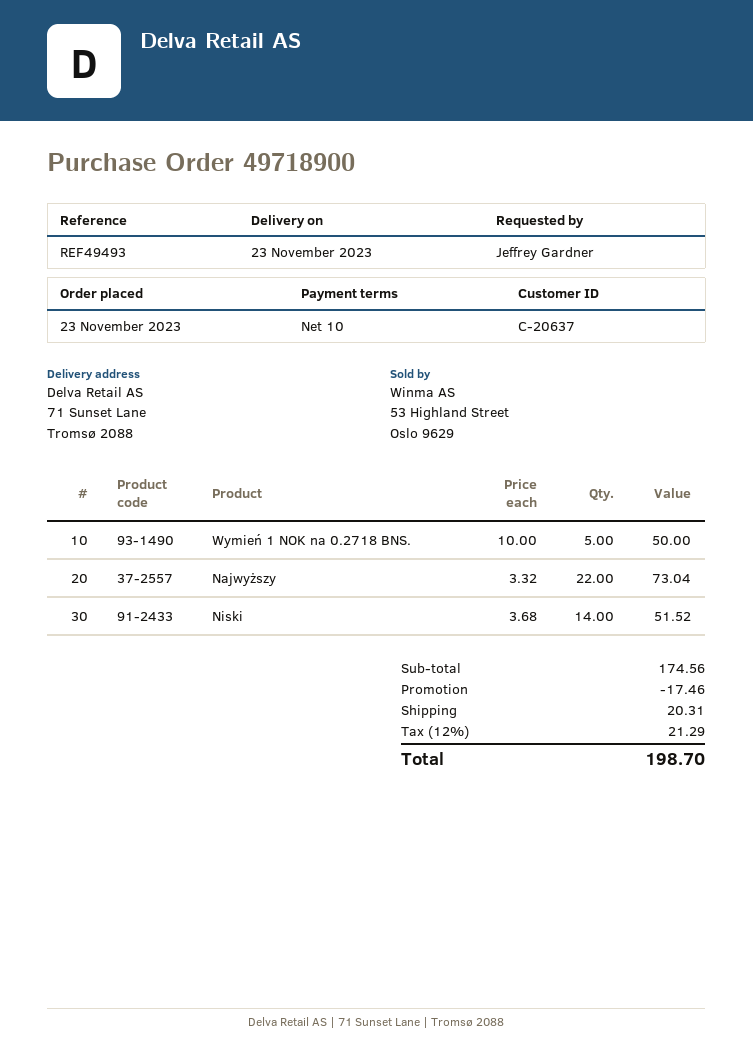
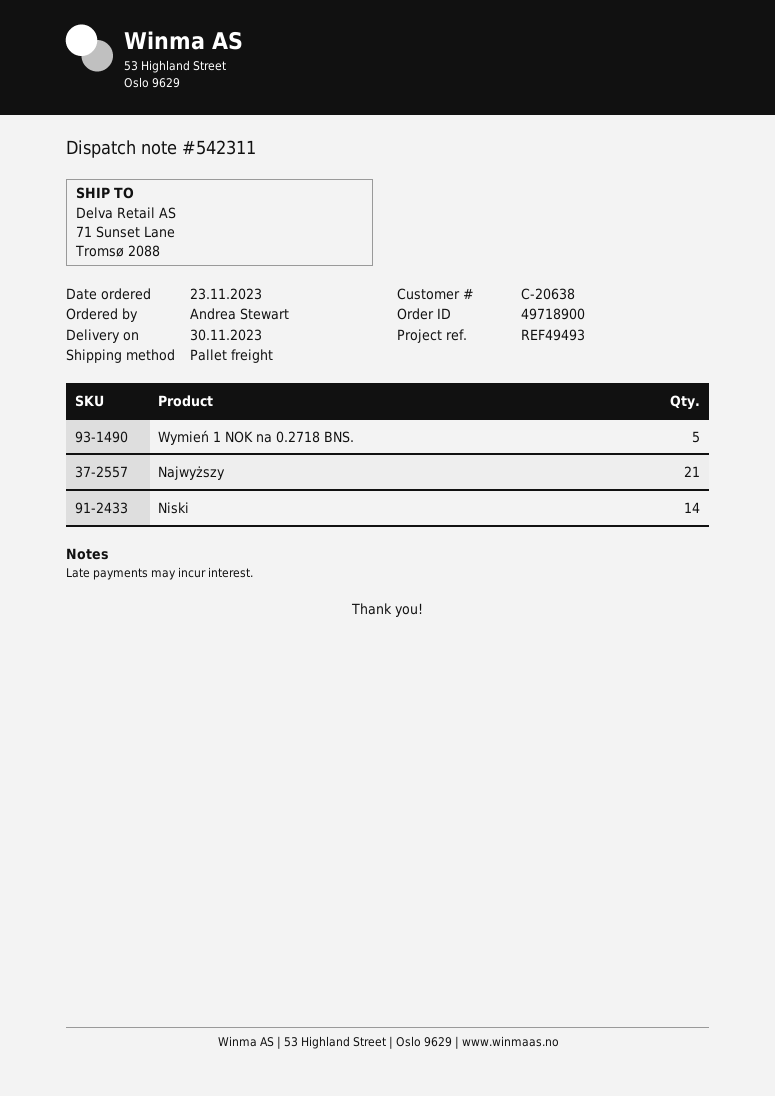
delivery date: 2023-11-23 -> 2023-11-30
customer number: C-20637 -> C-20638
ordered by: Jeffrey Gardner -> Andrea Stewart
Najwyższy: 22 -> 21

